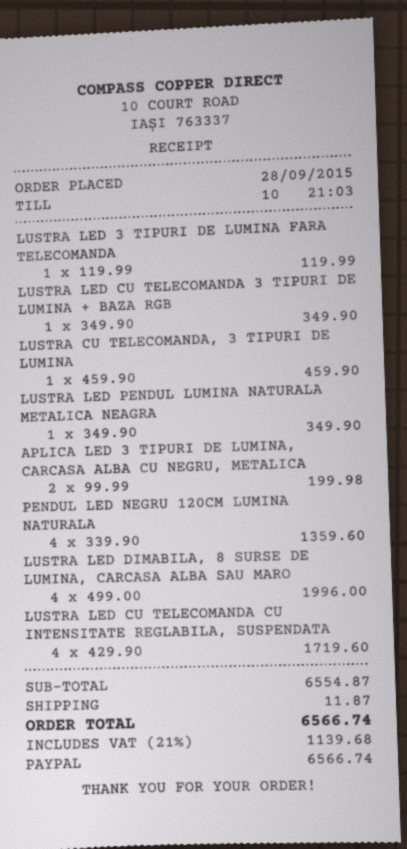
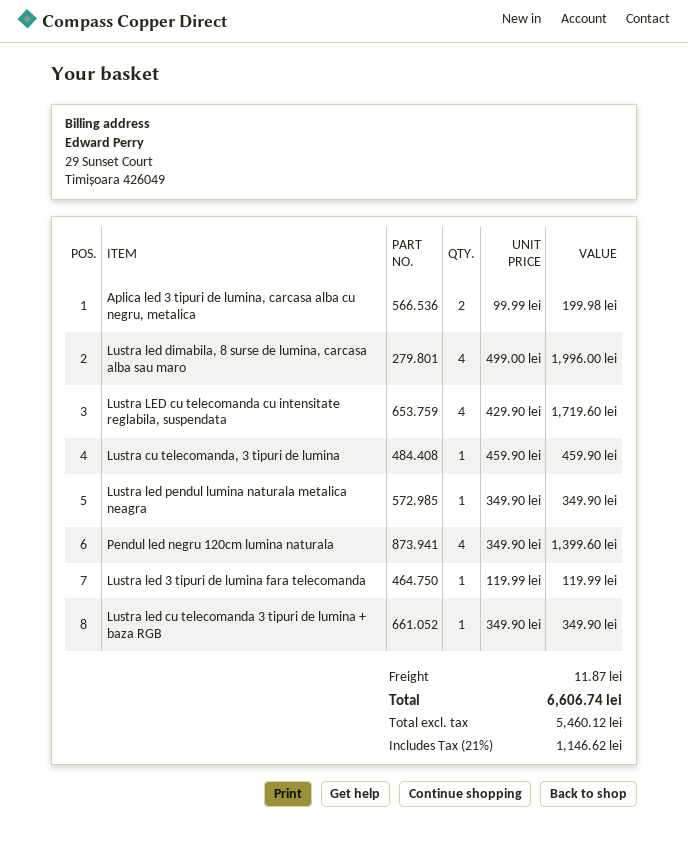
PENDUL LED NEGRU 120CM LUMINA NATURALA: 4 x 339.90 = 1359.60 -> 4 x 349.90 = 1399.60
tax: 21% = 1139.68 -> 21% = 1146.62
total: 6566.74 -> 6606.74

